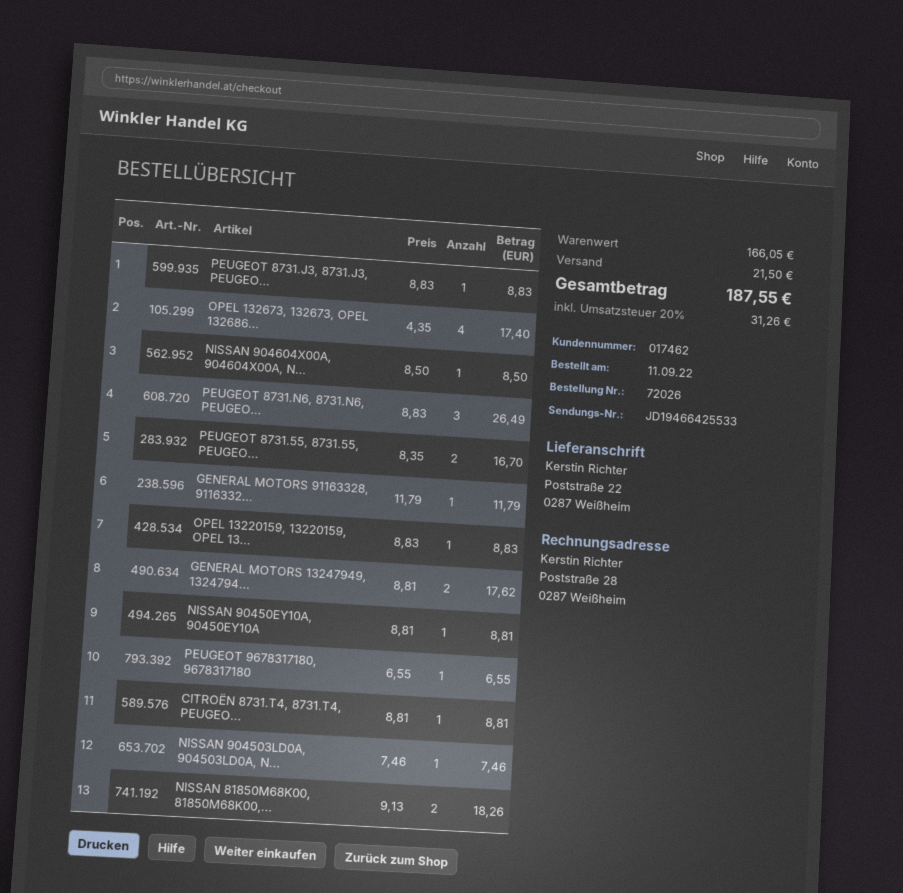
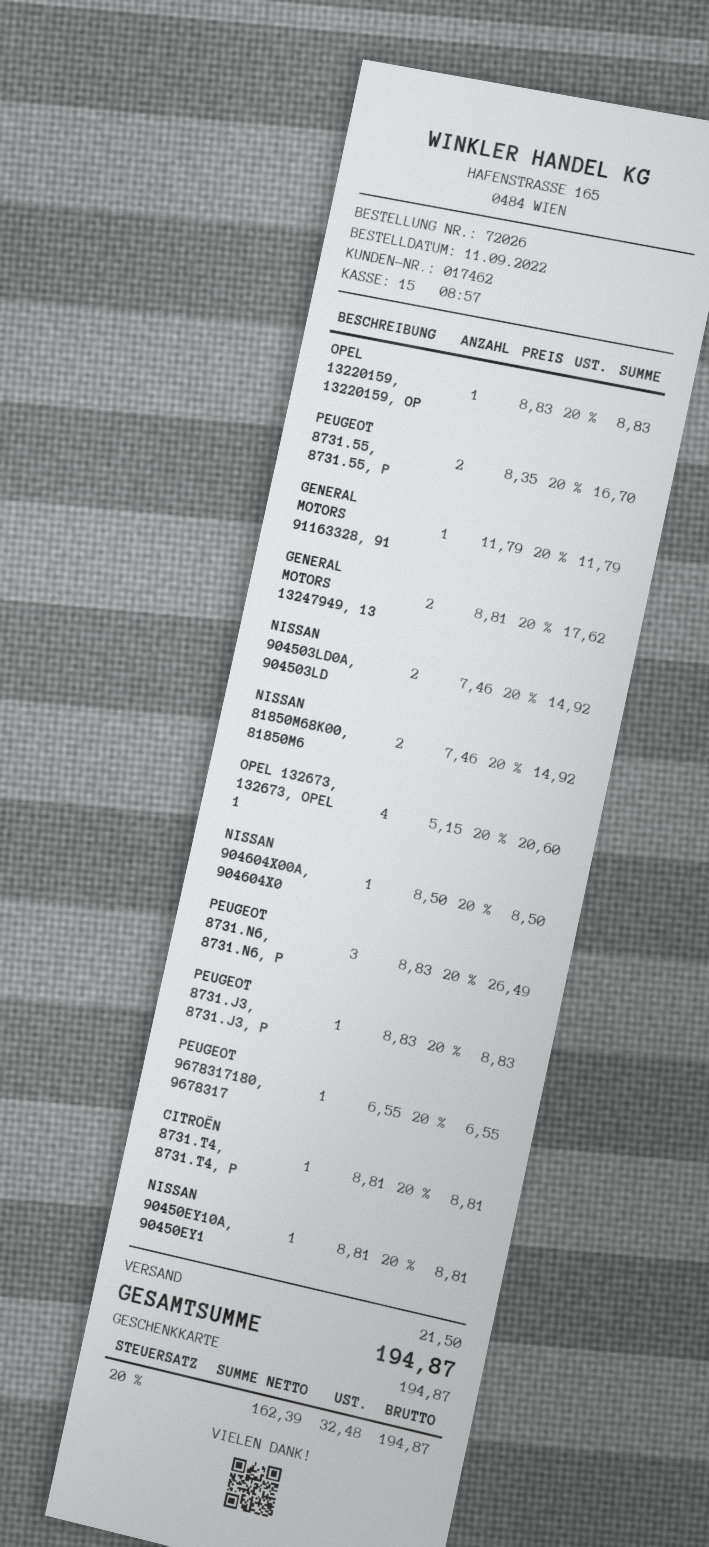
OPEL 132673, 132673, OPEL 132686...: 4 x 4.35 = 17.40 -> 4 x 5.15 = 20.60
NISSAN 904503LD0A, 904503LD0A, N...: 1 x 7.46 = 7.46 -> 2 x 7.46 = 14.92
NISSAN 81850M68K00, 81850M68K00,...: 2 x 9.13 = 18.26 -> 2 x 7.46 = 14.92
tax: 20% = 31.26 -> 20% = 32.48
total: 187.55 -> 194.87

